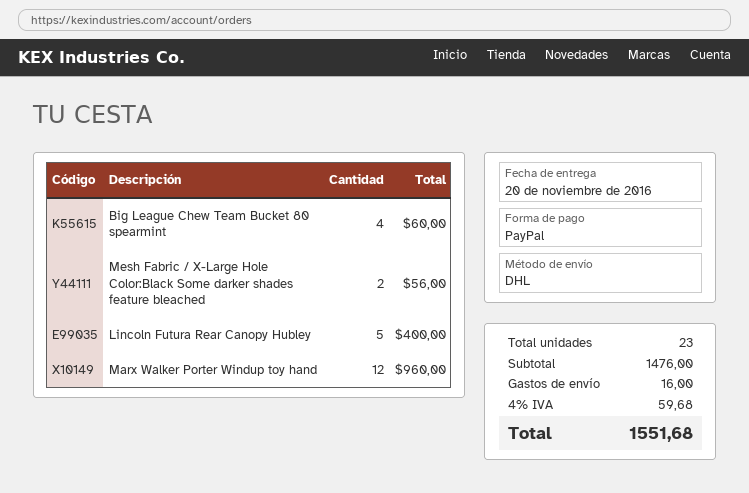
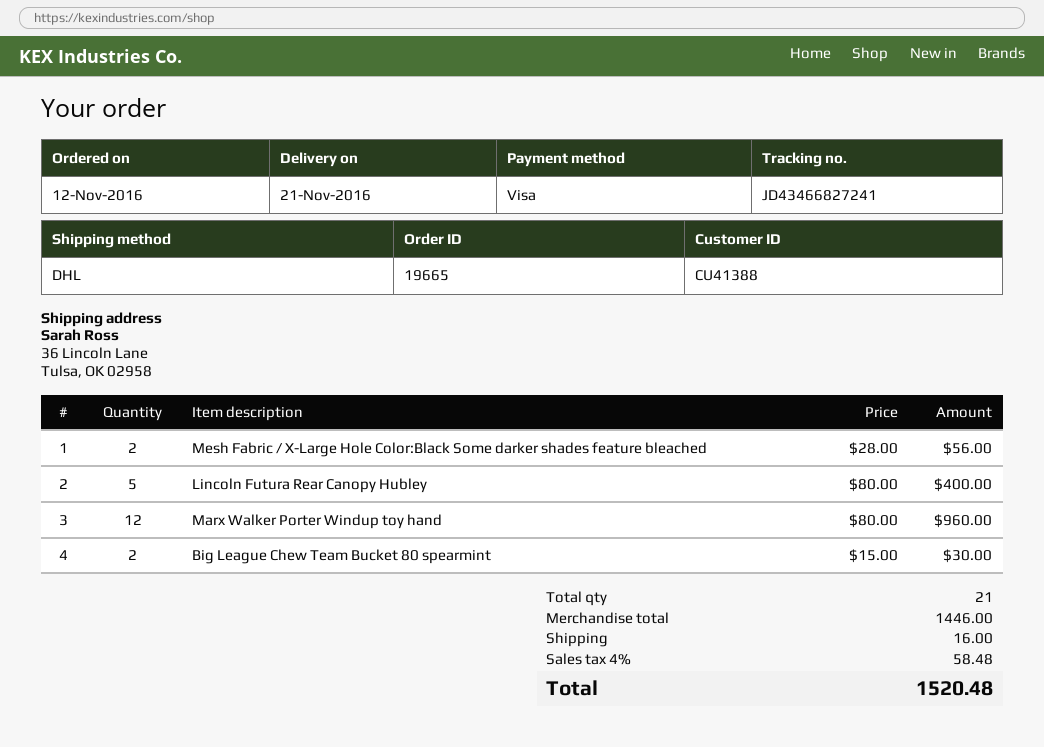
delivery date: 2016-11-20 -> 2016-11-21
payment method: PayPal -> Visa
Big League Chew Team Bucket 80 spearmint: 4 for 60.00 -> 2 for 30.00
total quantity: 23 -> 21
subtotal: 1476.00 -> 1446.00
tax: 4% = 59.68 -> 4% = 58.48
total: 1551.68 -> 1520.48

